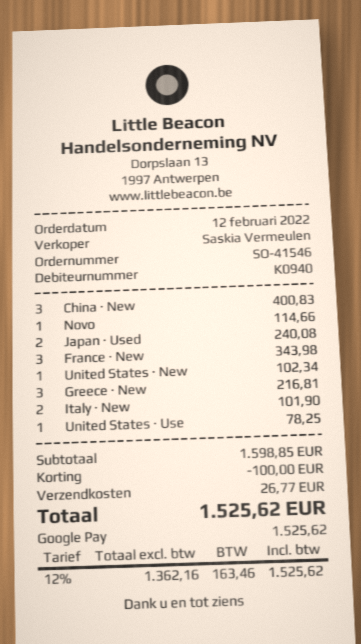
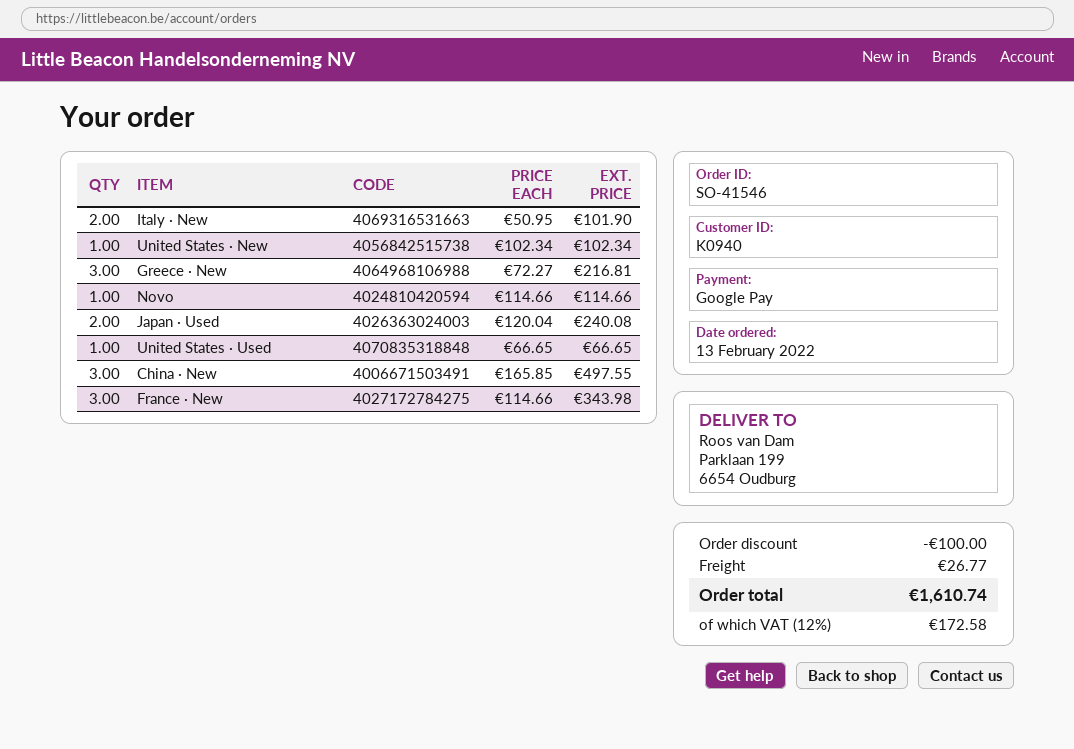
order date: 2022-02-12 -> 2022-02-13
China · New: 3 for 400.83 -> 3 for 497.55
United States · Use: 1 for 78.25 -> 1 for 66.65
tax: 12% = 163.46 -> 12% = 172.58
total: 1525.62 -> 1610.74

